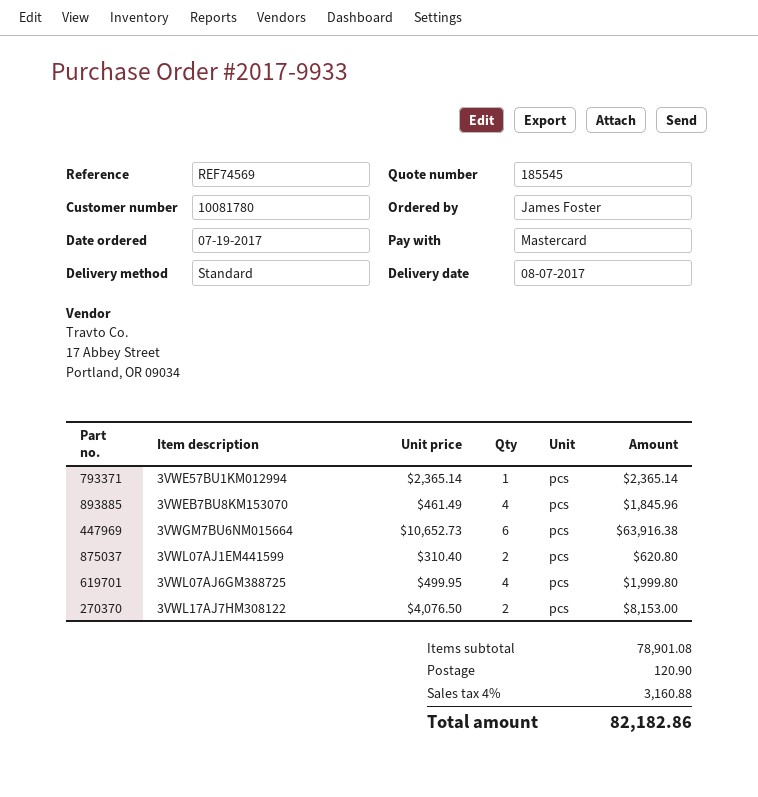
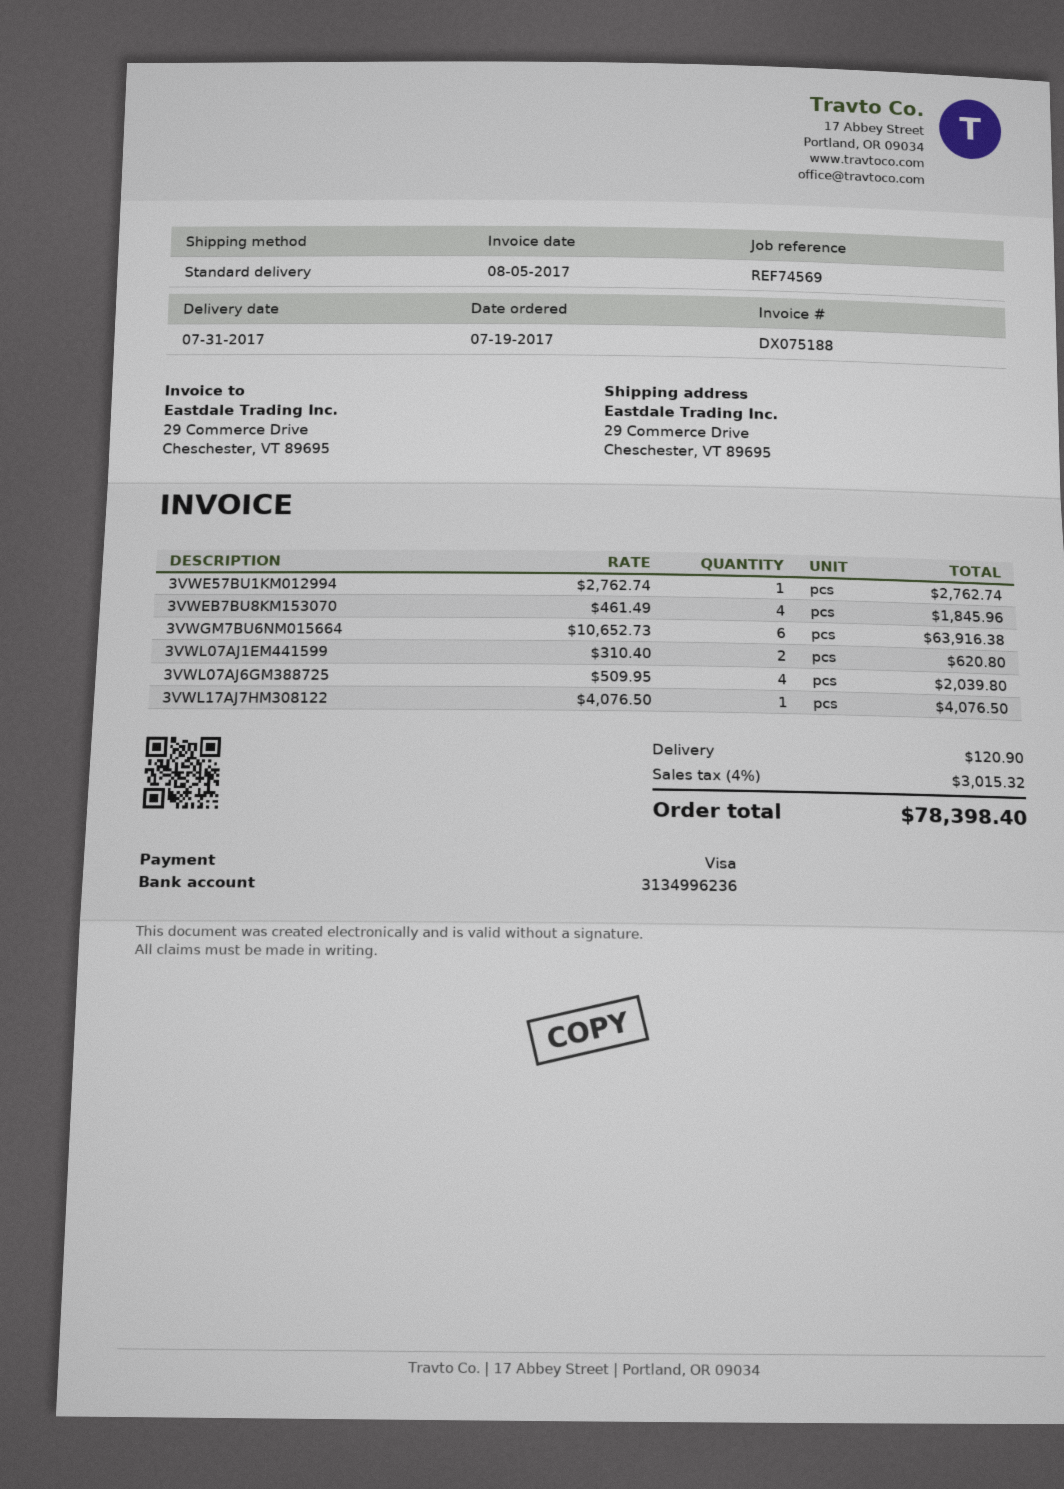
delivery date: 2017-08-07 -> 2017-07-31
payment method: Mastercard -> Visa
3VWE57BU1KM012994: 1 x 2365.14 = 2365.14 -> 1 x 2762.74 = 2762.74
3VWL07AJ6GM388725: 4 x 499.95 = 1999.80 -> 4 x 509.95 = 2039.80
3VWL17AJ7HM308122: 2 x 4076.50 = 8153.00 -> 1 x 4076.50 = 4076.50
tax: 4% = 3160.88 -> 4% = 3015.32
total: 82182.86 -> 78398.40

